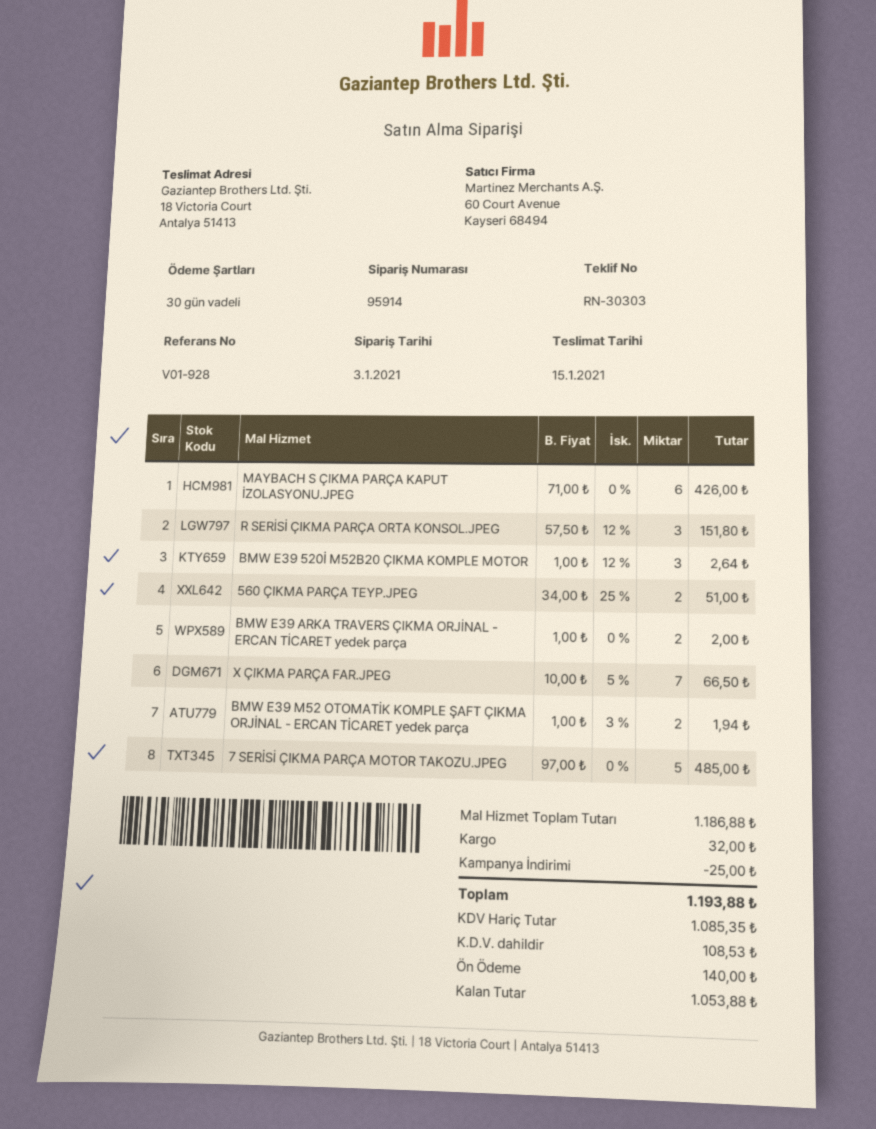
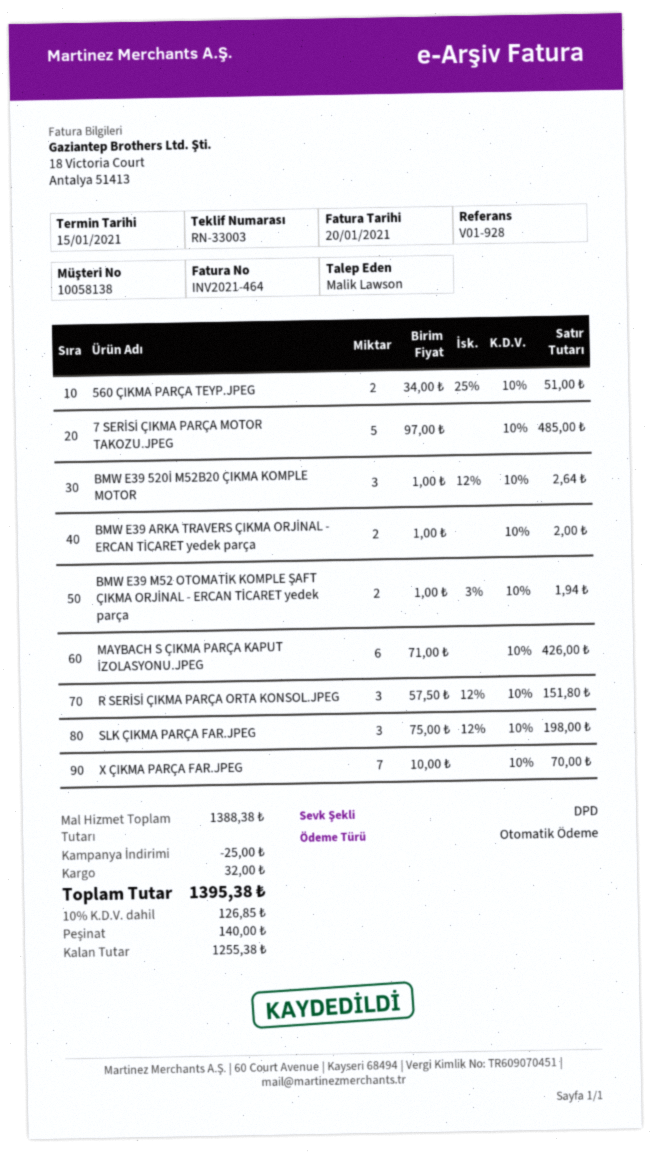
quote number: RN-30303 -> RN-33003
X ÇIKMA PARÇA FAR.JPEG: 7 x 10.00 - 5% = 66.50 -> 7 x 10.00 = 70.00
SLK ÇIKMA PARÇA FAR.JPEG: none -> 3 x 75.00 - 12% = 198.00
subtotal: 1186.88 -> 1388.38
tax: 108.53 -> 126.85
total: 1193.88 -> 1395.38
balance: 1053.88 -> 1255.38

